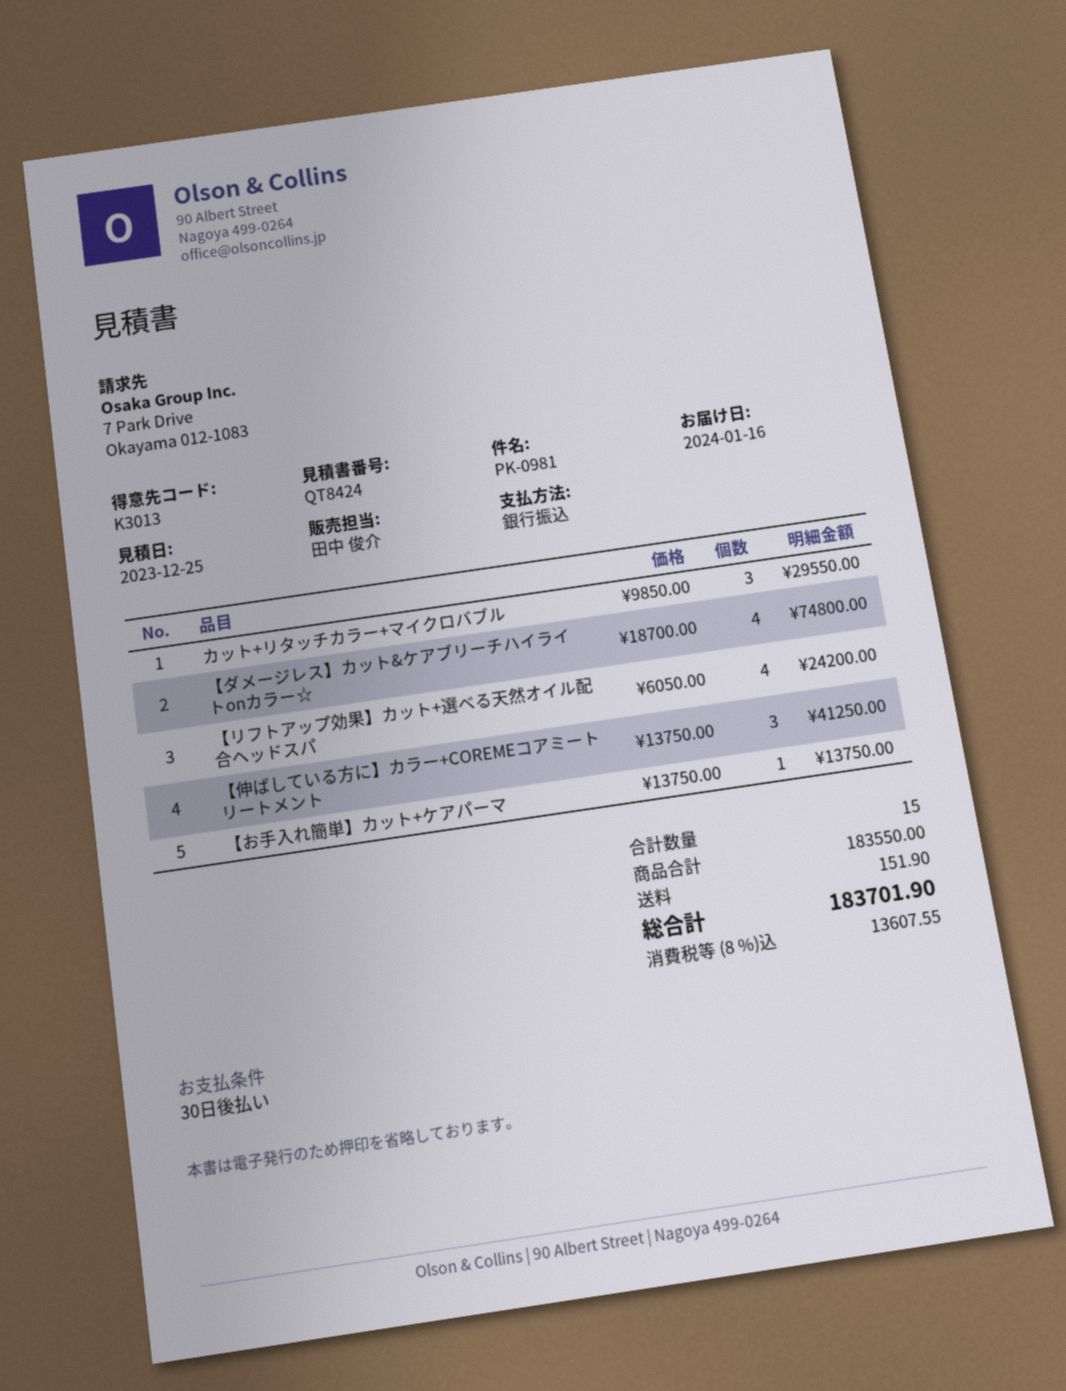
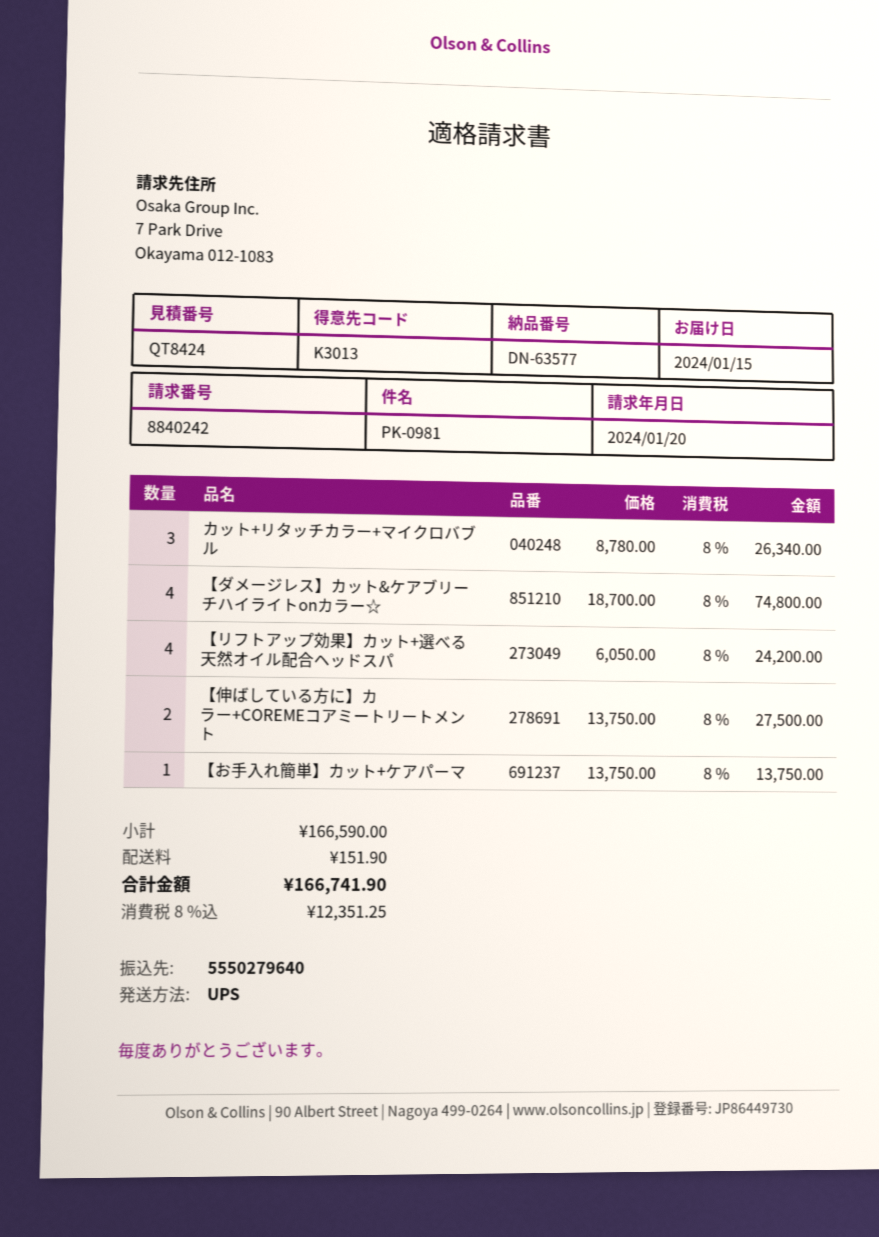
delivery date: 2024-01-16 -> 2024-01-15
カット+リタッチカラー+マイクロバブル: 3 x 9850.00 = 29550.00 -> 3 x 8780.00 = 26340.00
【伸ばしている方に】カラー+COREMEコアミートリートメント: 3 x 13750.00 = 41250.00 -> 2 x 13750.00 = 27500.00
subtotal: 183550.00 -> 166590.00
tax: 8% = 13607.55 -> 8% = 12351.25
total: 183701.90 -> 166741.90

